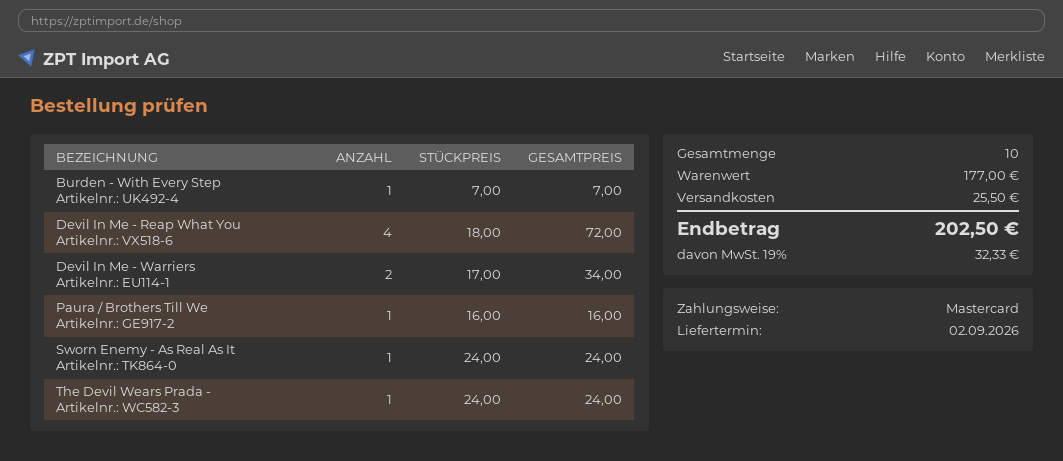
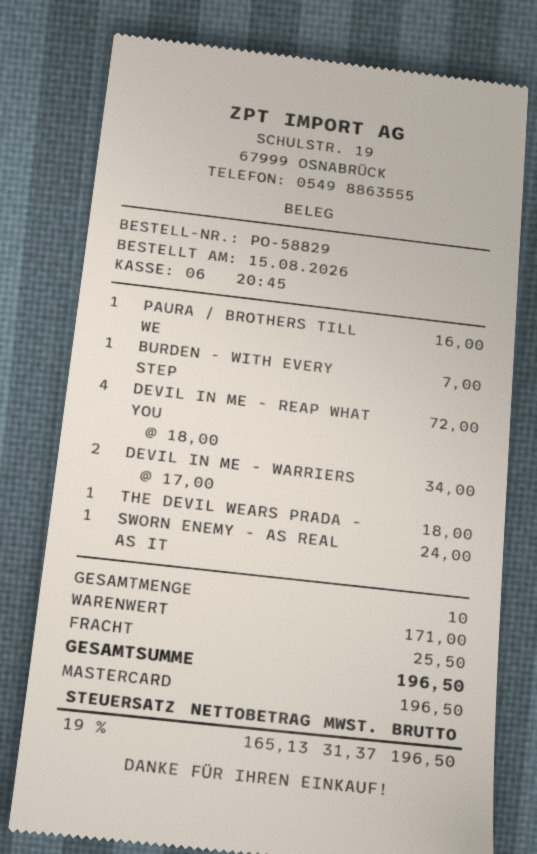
The Devil Wears Prada -: 1 x 24.00 = 24.00 -> 1 x 18.00 = 18.00
subtotal: 177.00 -> 171.00
tax: 19% = 32.33 -> 19% = 31.37
total: 202.50 -> 196.50

